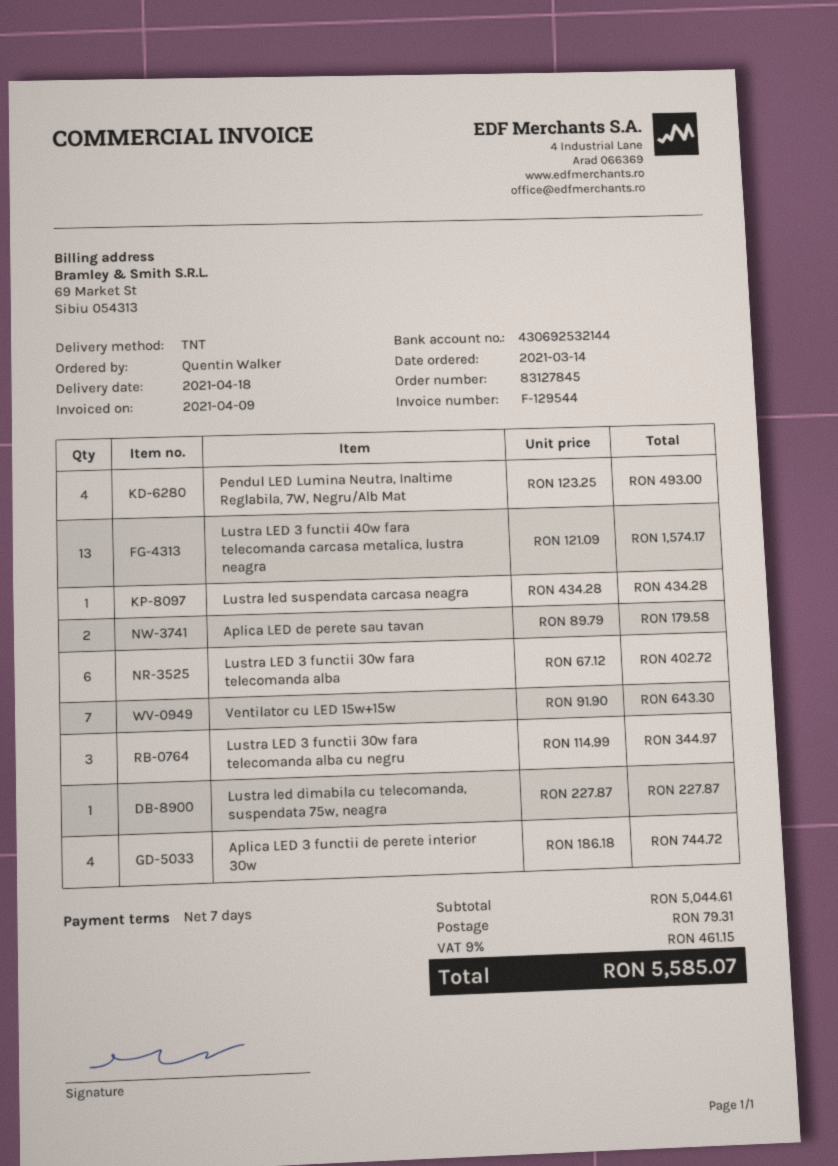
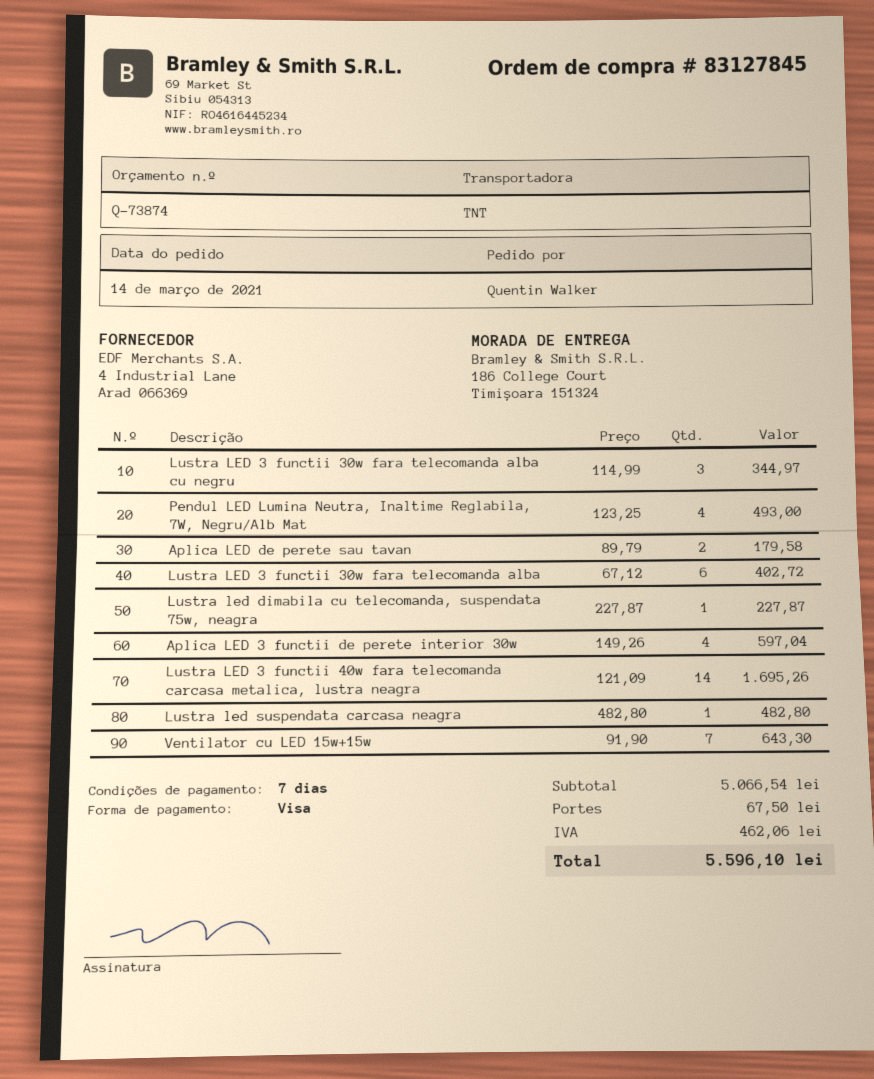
Lustra LED 3 functii 40w fara telecomanda carcasa metalica, lustra neagra: 13 x 121.09 = 1574.17 -> 14 x 121.09 = 1695.26
Lustra led suspendata carcasa neagra: 1 x 434.28 = 434.28 -> 1 x 482.80 = 482.80
Aplica LED 3 functii de perete interior 30w: 4 x 186.18 = 744.72 -> 4 x 149.26 = 597.04
subtotal: 5044.61 -> 5066.54
shipping: 79.31 -> 67.50
tax: 461.15 -> 462.06
total: 5585.07 -> 5596.10

